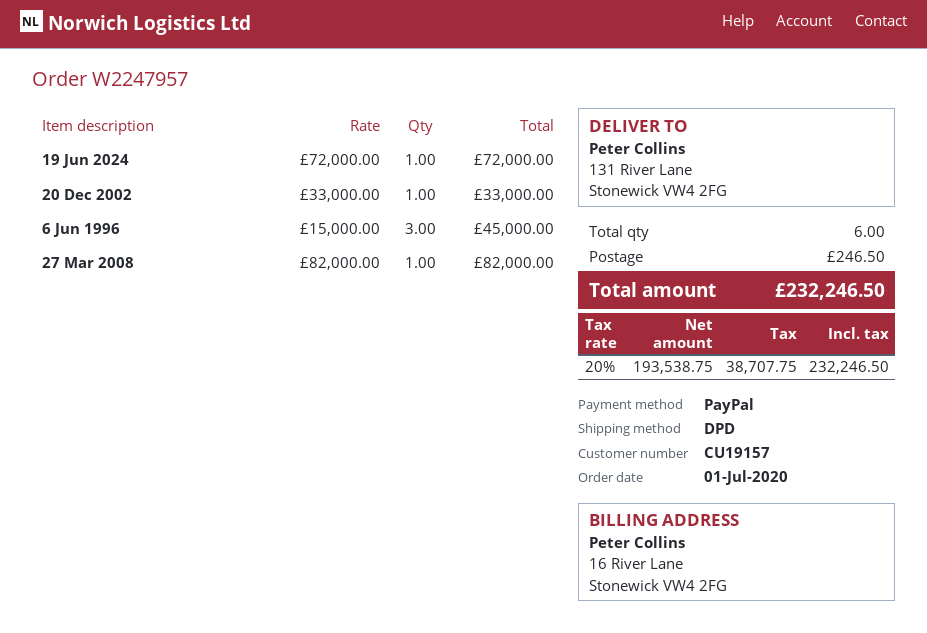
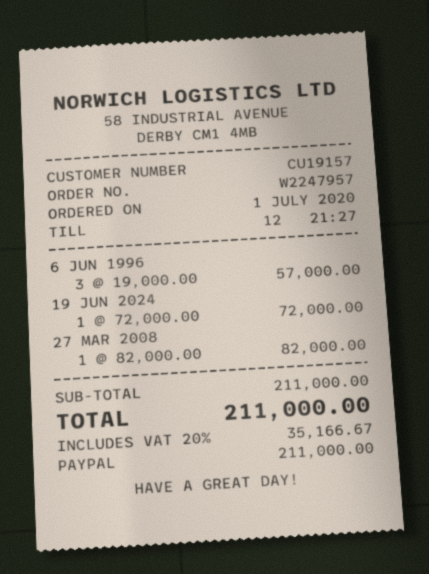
20 Dec 2002: 1 x 33000.00 = 33000.00 -> none
6 Jun 1996: 3 x 15000.00 = 45000.00 -> 3 x 19000.00 = 57000.00
shipping: 246.50 -> none
tax: 20% = 38707.75 -> 20% = 35166.67
total: 232246.50 -> 211000.00

